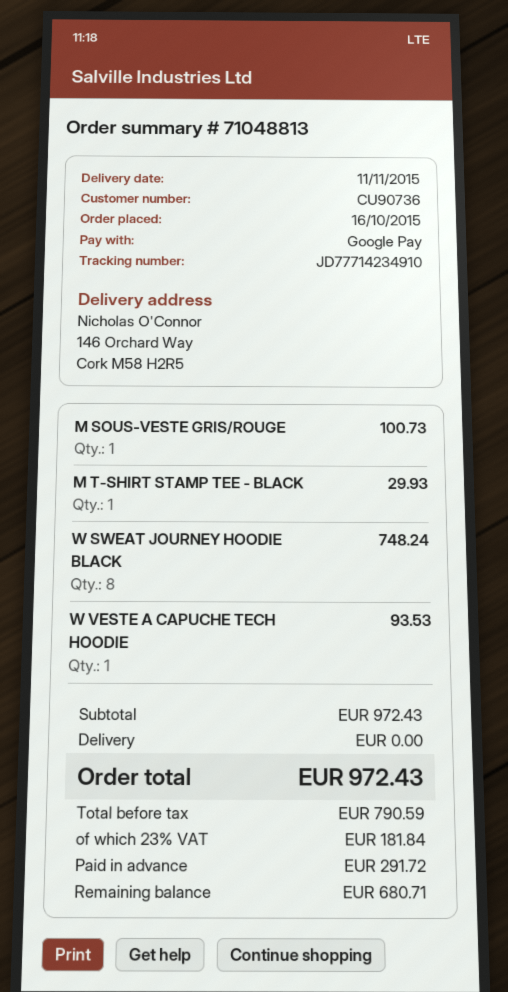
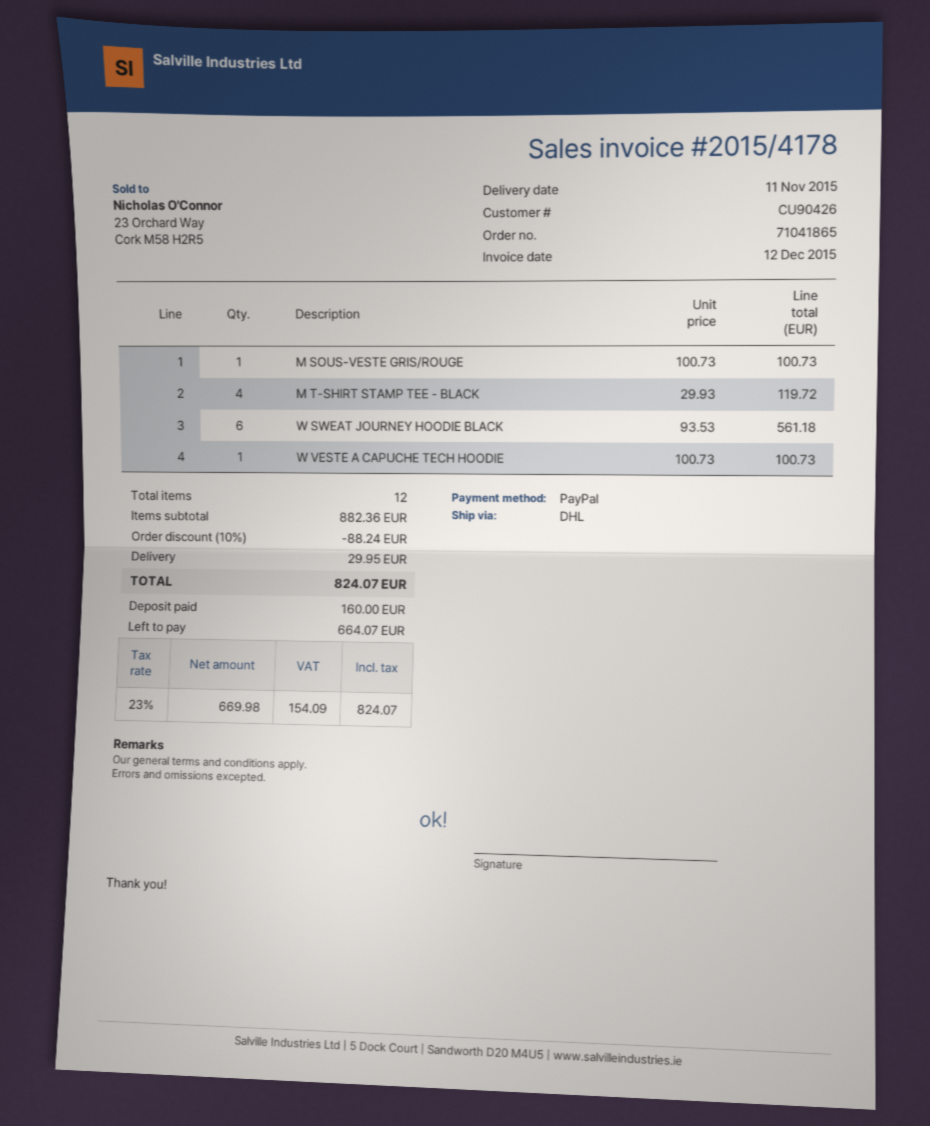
order number: 71048813 -> 71041865
customer number: CU90736 -> CU90426
payment method: Google Pay -> PayPal
M T-SHIRT STAMP TEE - BLACK: 1 for 29.93 -> 4 for 119.72
W SWEAT JOURNEY HOODIE BLACK: 8 for 748.24 -> 6 for 561.18
W VESTE A CAPUCHE TECH HOODIE: 1 for 93.53 -> 1 for 100.73
subtotal: 972.43 -> 882.36
discount: none -> 10% = 88.24
shipping: 0.00 -> 29.95
net: 790.59 -> 669.98
tax: 23% = 181.84 -> 23% = 154.09
total: 972.43 -> 824.07
deposit: 291.72 -> 160.00
balance: 680.71 -> 664.07

